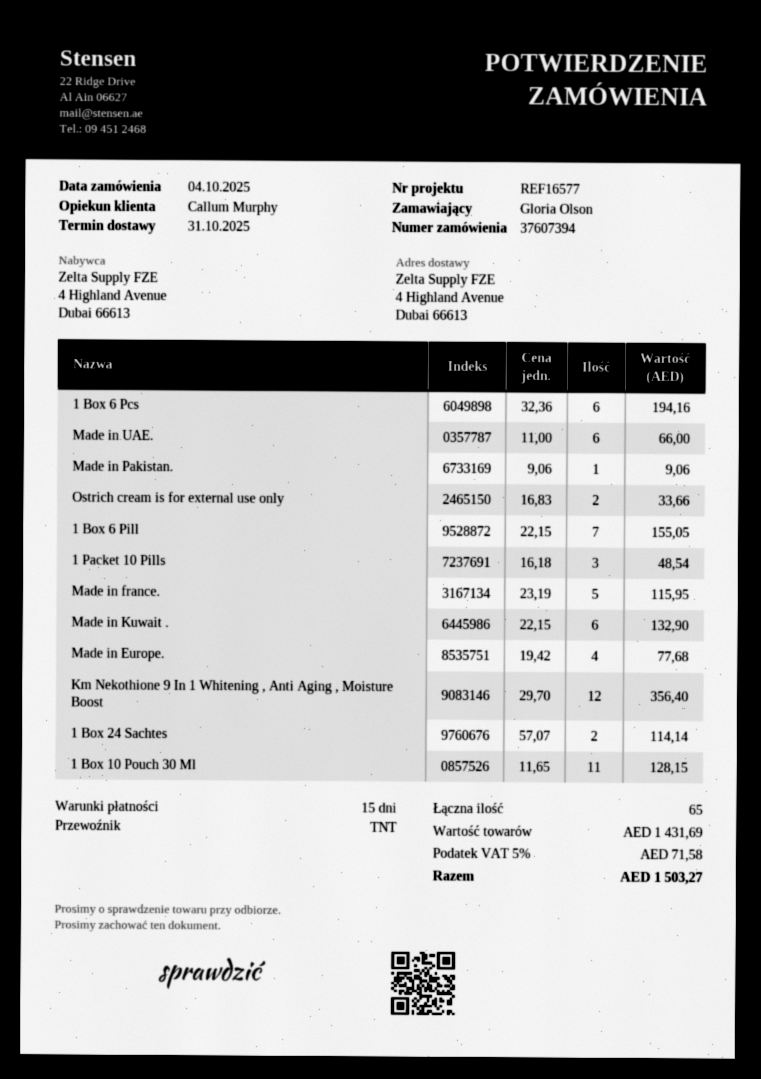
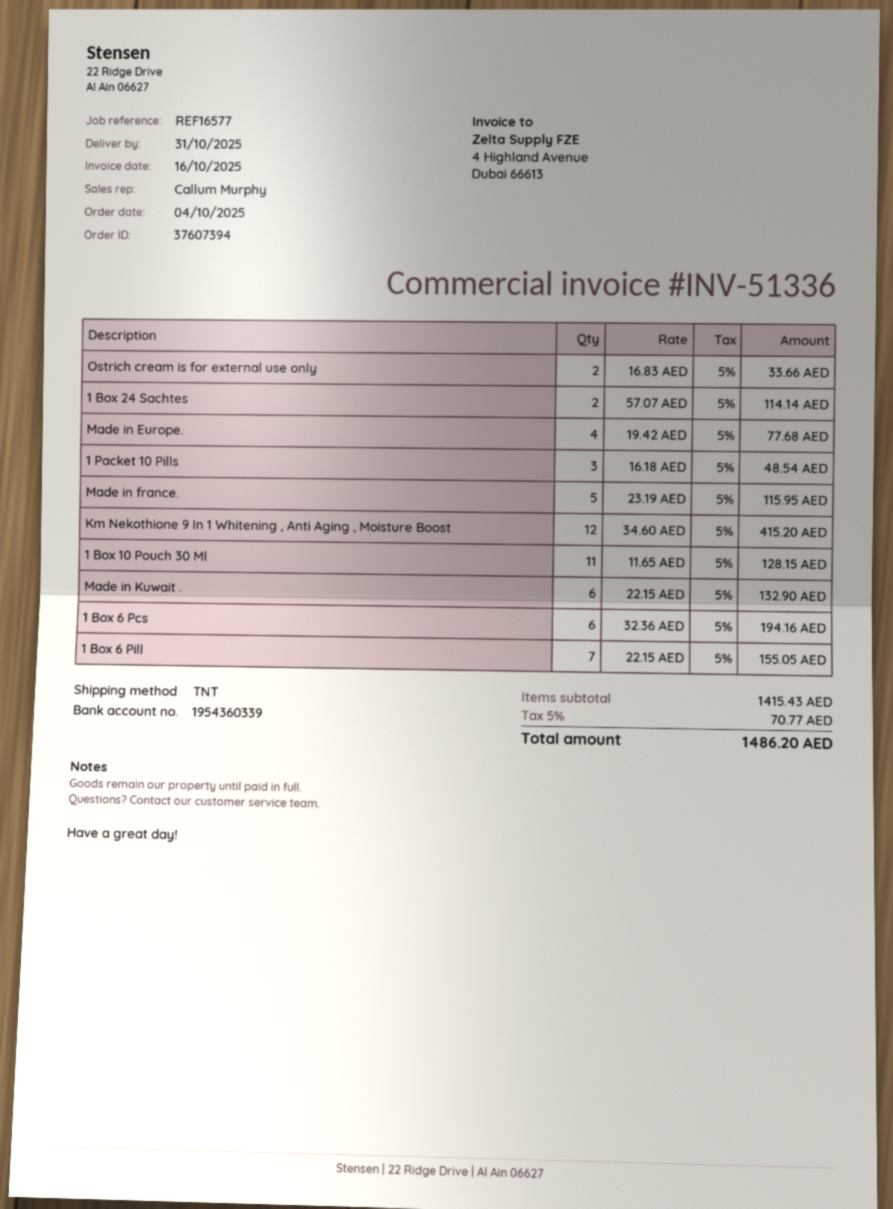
Made in UAE.: 6 x 11.00 = 66.00 -> none
Made in Pakistan.: 1 x 9.06 = 9.06 -> none
Km Nekothione 9 In 1 Whitening , Anti Aging , Moisture Boost: 12 x 29.70 = 356.40 -> 12 x 34.60 = 415.20
subtotal: 1431.69 -> 1415.43
tax: 5% = 71.58 -> 5% = 70.77
total: 1503.27 -> 1486.20

